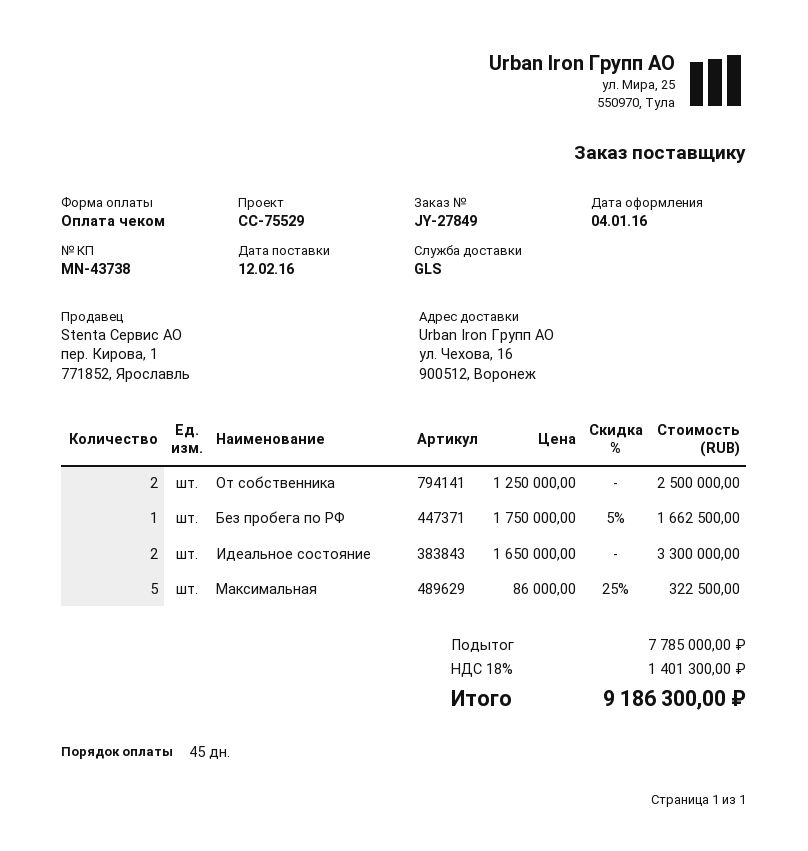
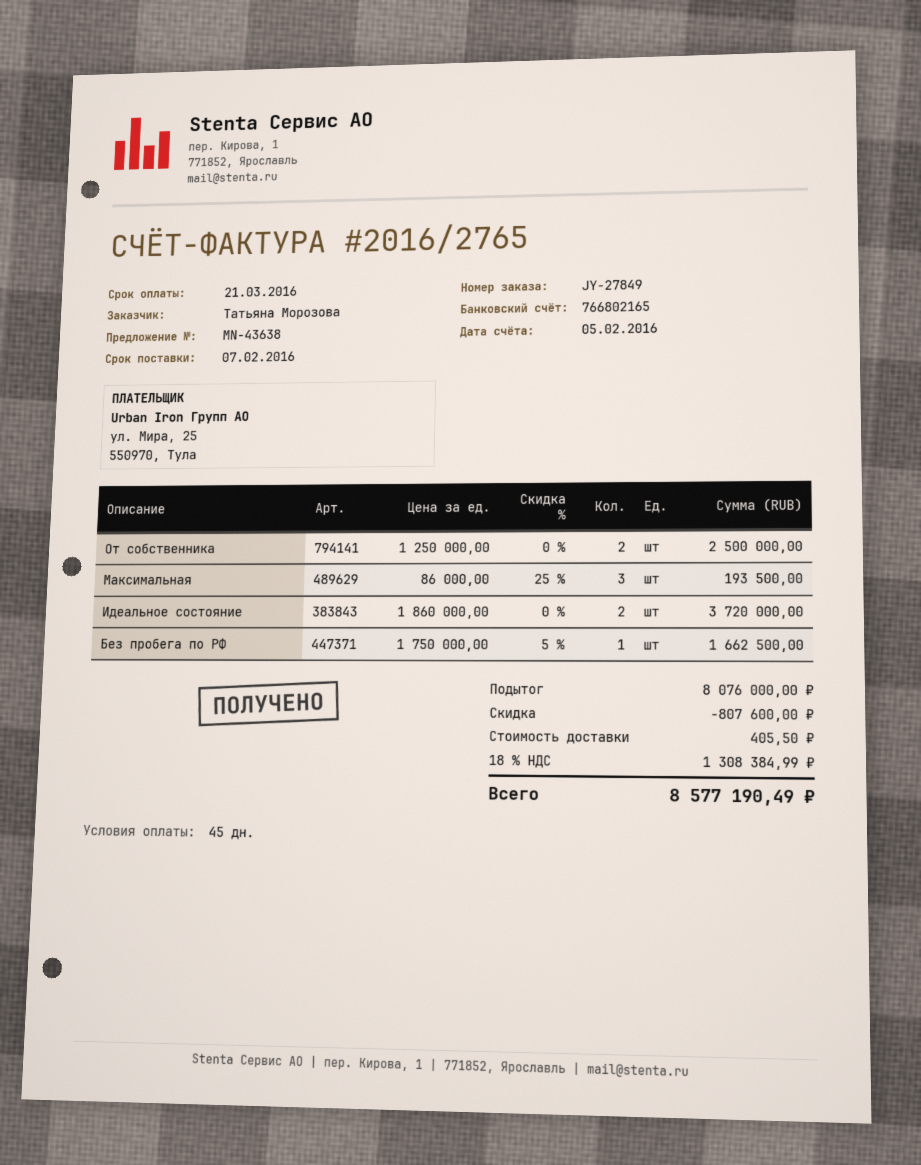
quote number: MN-43738 -> MN-43638
delivery date: 2016-02-12 -> 2016-02-07
Идеальное состояние: 2 x 1650000.00 = 3300000.00 -> 2 x 1860000.00 = 3720000.00
Максимальная: 5 x 86000.00 - 25% = 322500.00 -> 3 x 86000.00 - 25% = 193500.00
subtotal: 7785000.00 -> 8076000.00
discount: none -> 807600.00
shipping: none -> 405.50
tax: 18% = 1401300.00 -> 18% = 1308384.99
total: 9186300.00 -> 8577190.49

